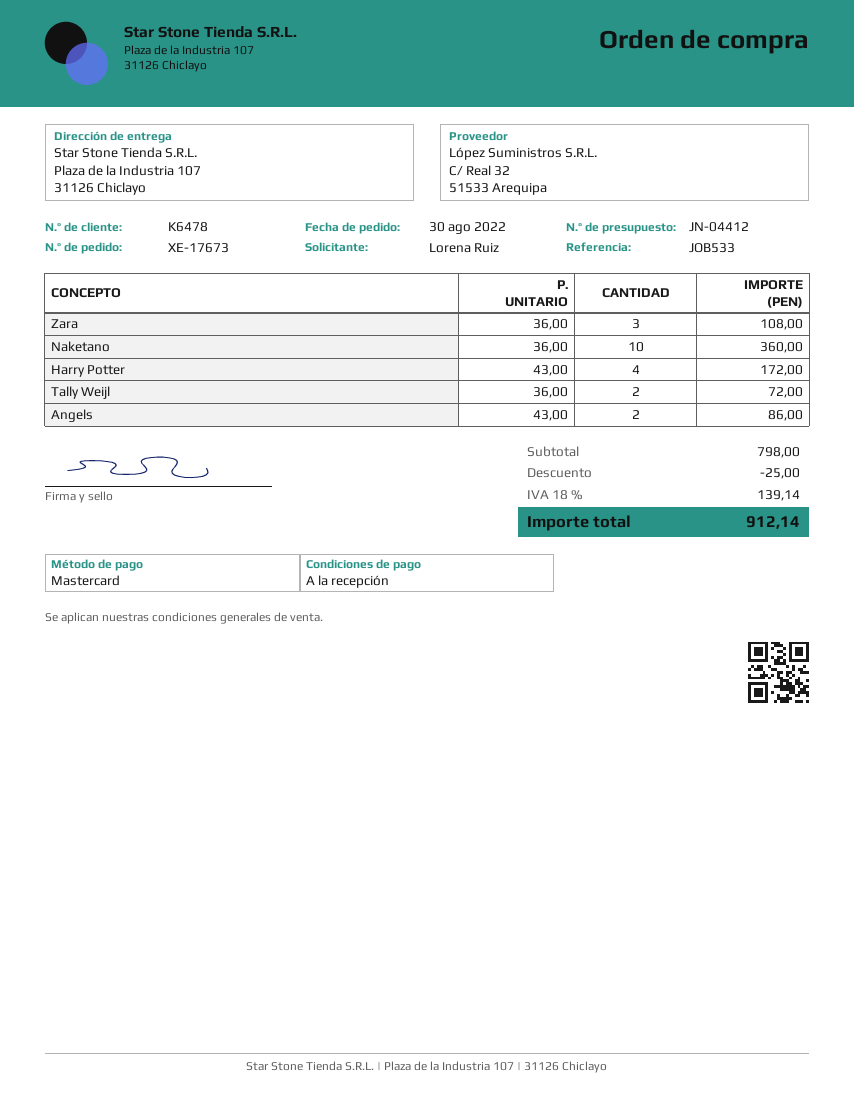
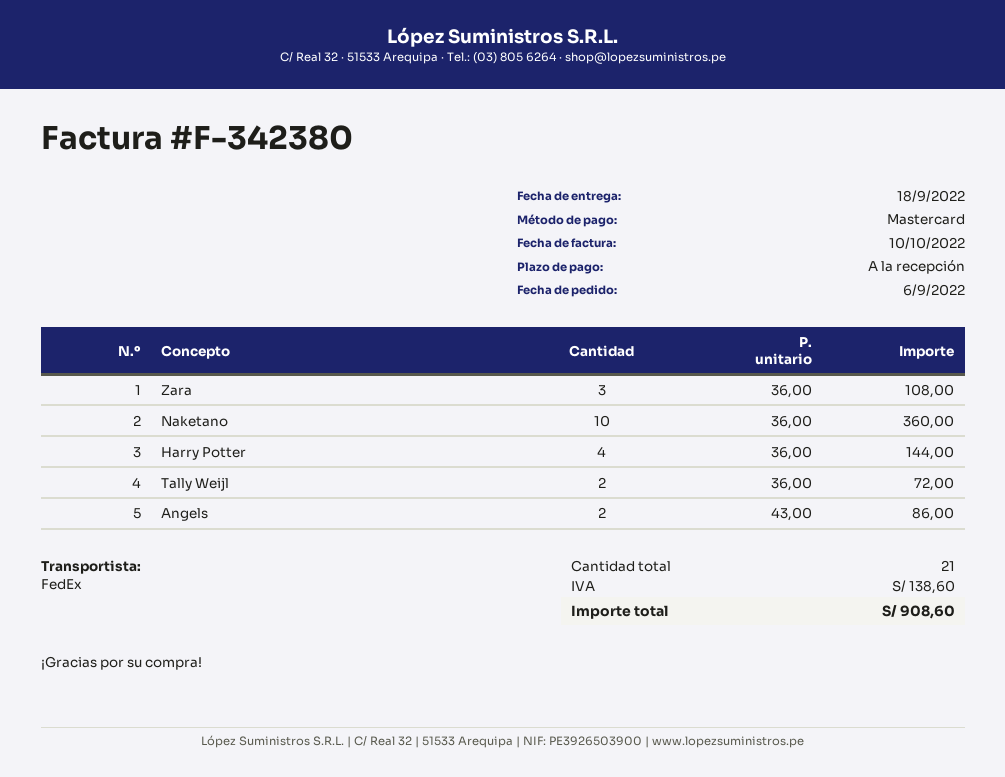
order date: 2022-08-30 -> 2022-09-06
Harry Potter: 4 x 43.00 = 172.00 -> 4 x 36.00 = 144.00
discount: 25.00 -> none
tax: 139.14 -> 138.60
total: 912.14 -> 908.60

